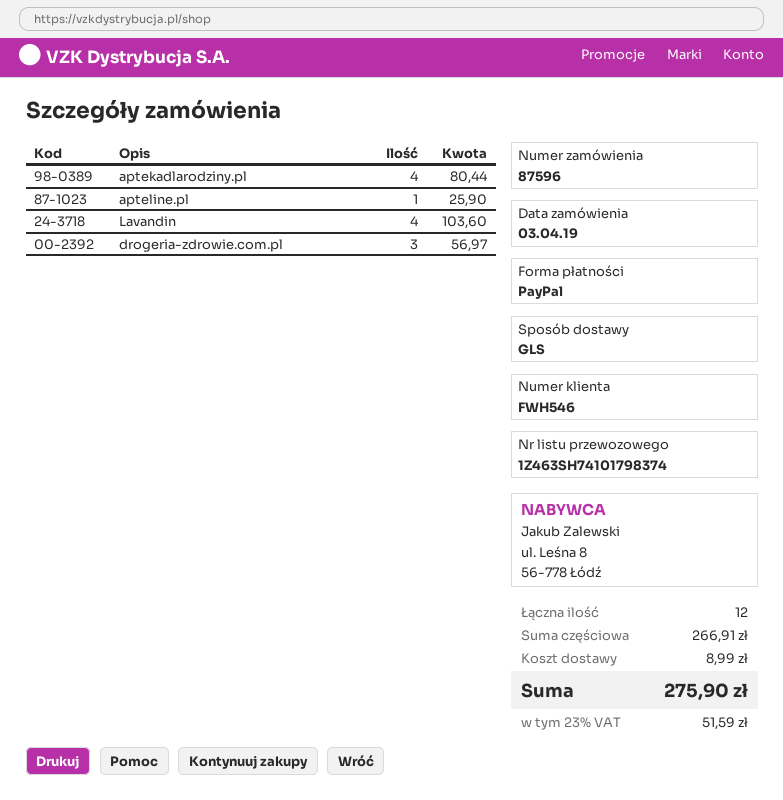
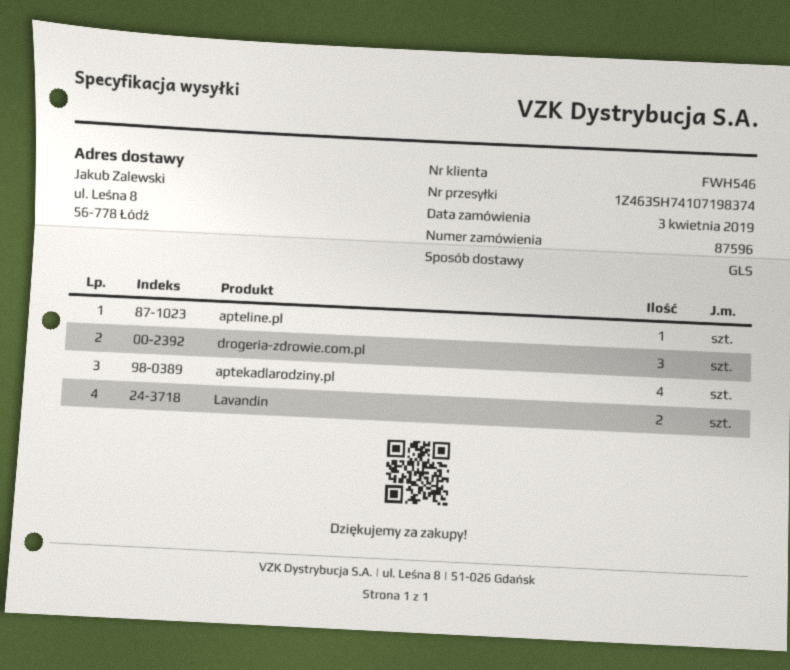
tracking number: 1Z463SH74101798374 -> 1Z463SH74107198374
Lavandin: 4 -> 2

